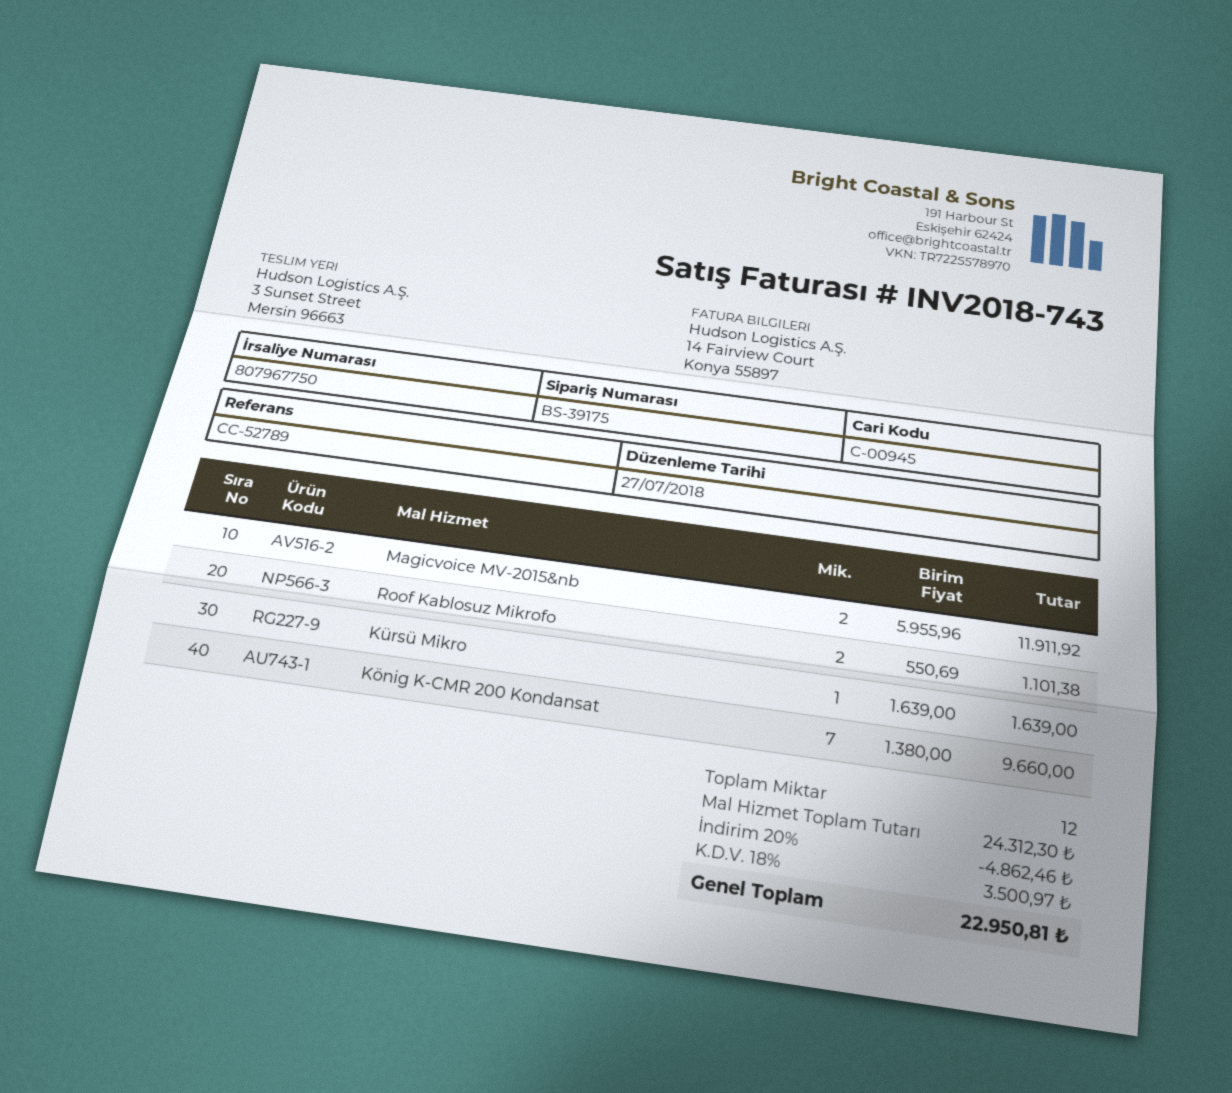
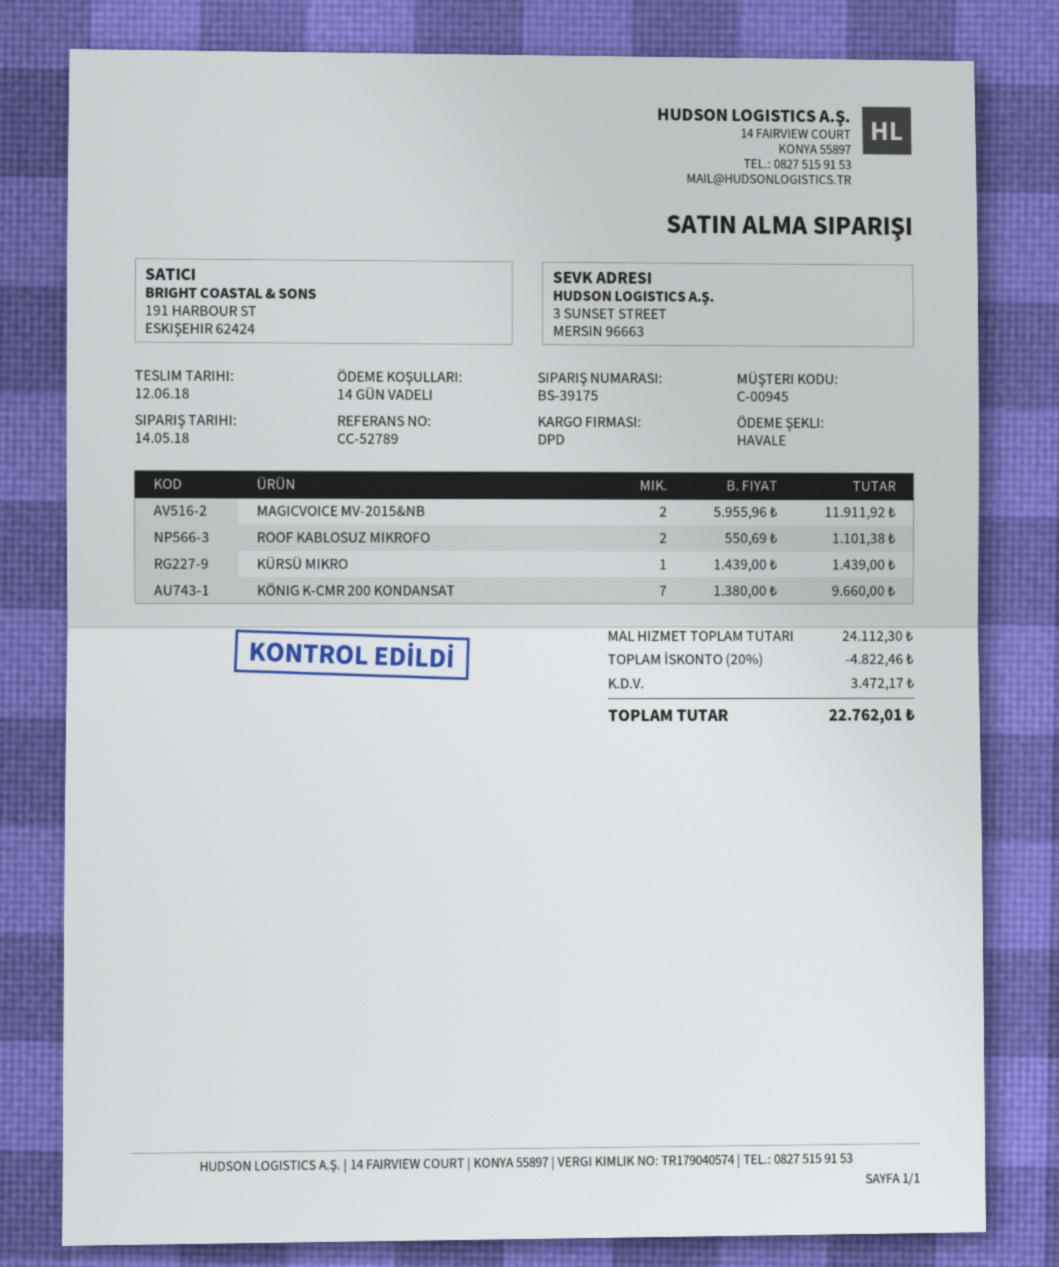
Kürsü Mikro: 1 x 1639.00 = 1639.00 -> 1 x 1439.00 = 1439.00
subtotal: 24312.30 -> 24112.30
discount: 20% = 4862.46 -> 20% = 4822.46
tax: 3500.97 -> 3472.17
total: 22950.81 -> 22762.01

